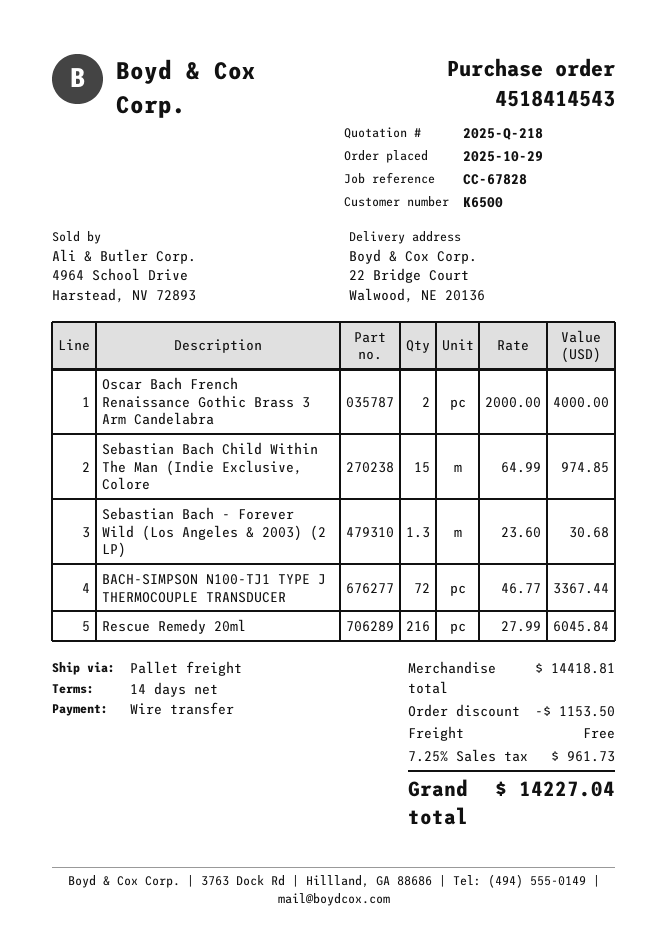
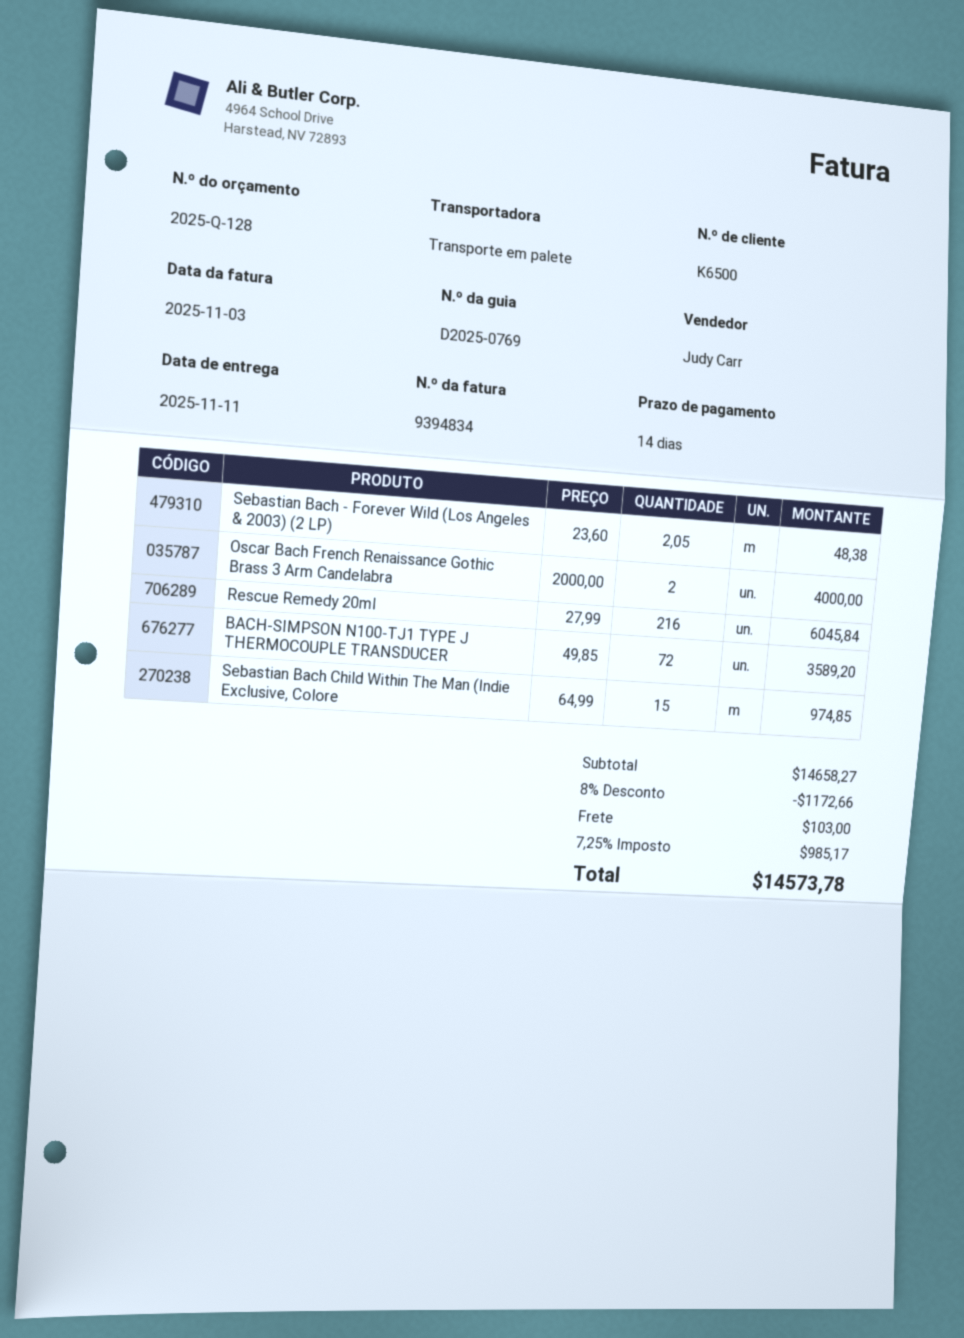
quote number: 2025-Q-218 -> 2025-Q-128
Sebastian Bach - Forever Wild (Los Angeles & 2003) (2 LP): 1.3 x 23.60 = 30.68 -> 2.05 x 23.60 = 48.38
BACH-SIMPSON N100-TJ1 TYPE J THERMOCOUPLE TRANSDUCER: 72 x 46.77 = 3367.44 -> 72 x 49.85 = 3589.20
subtotal: 14418.81 -> 14658.27
discount: 1153.50 -> 1172.66
shipping: 0.00 -> 103.00
tax: 7.25% = 961.73 -> 7.25% = 985.17
total: 14227.04 -> 14573.78

